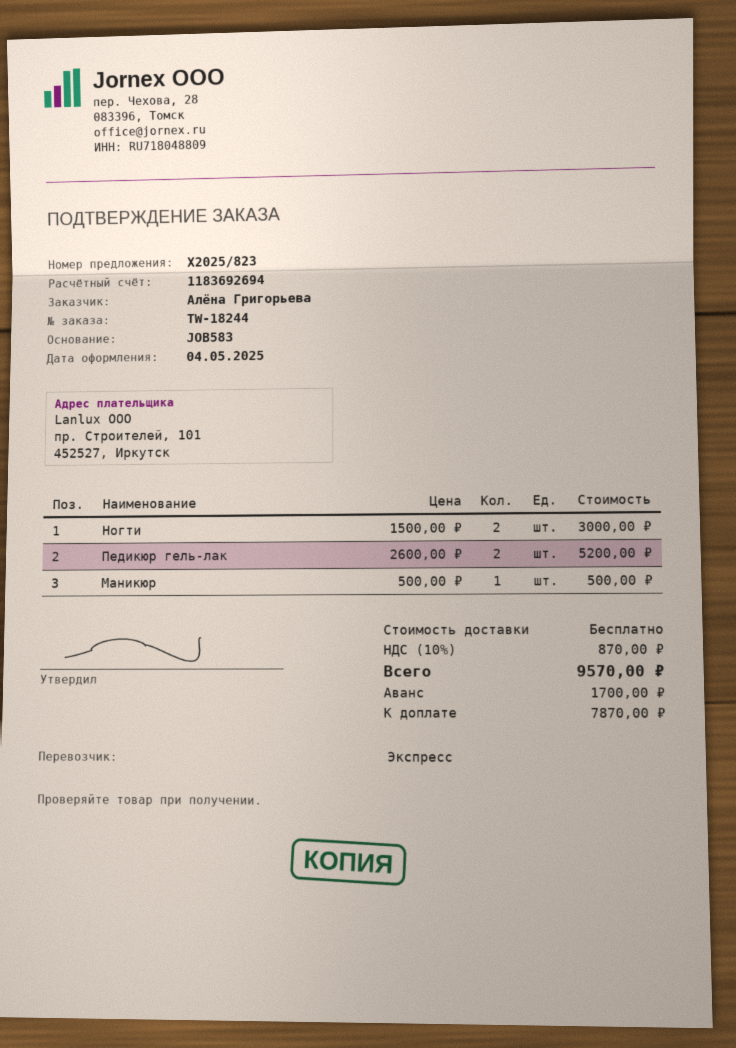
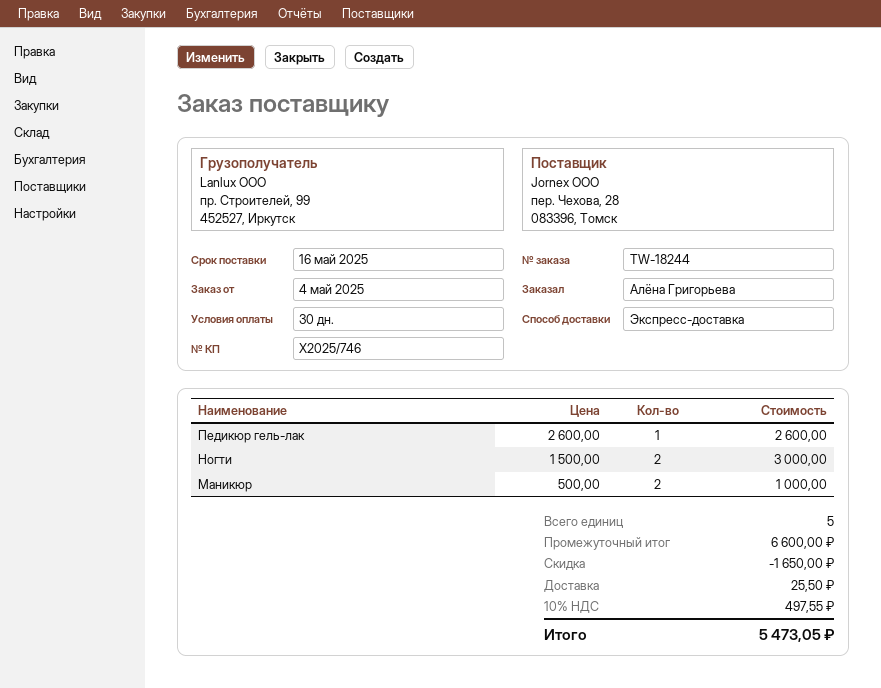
quote number: X2025/823 -> X2025/746
Педикюр гель-лак: 2 x 2600.00 = 5200.00 -> 1 x 2600.00 = 2600.00
Маникюр: 1 x 500.00 = 500.00 -> 2 x 500.00 = 1000.00
discount: none -> 1650.00
shipping: 0.00 -> 25.50
tax: 10% = 870.00 -> 10% = 497.55
total: 9570.00 -> 5473.05

